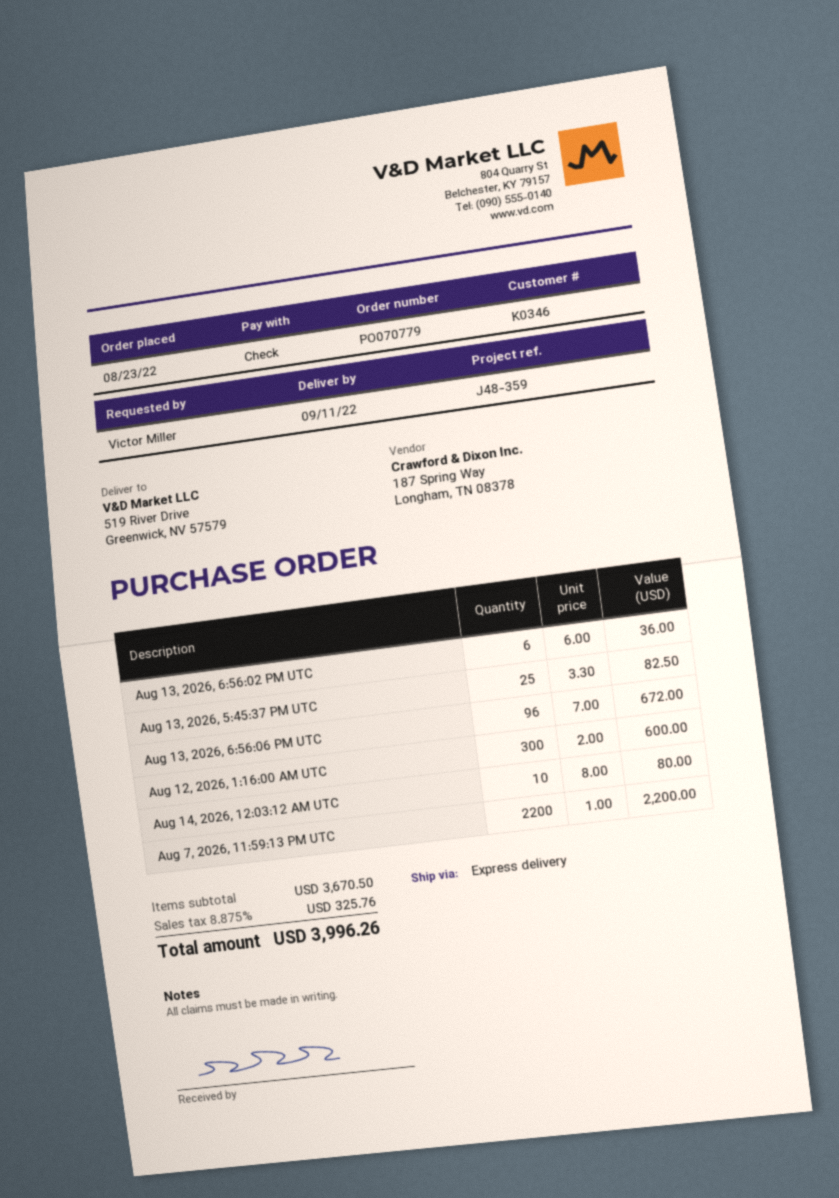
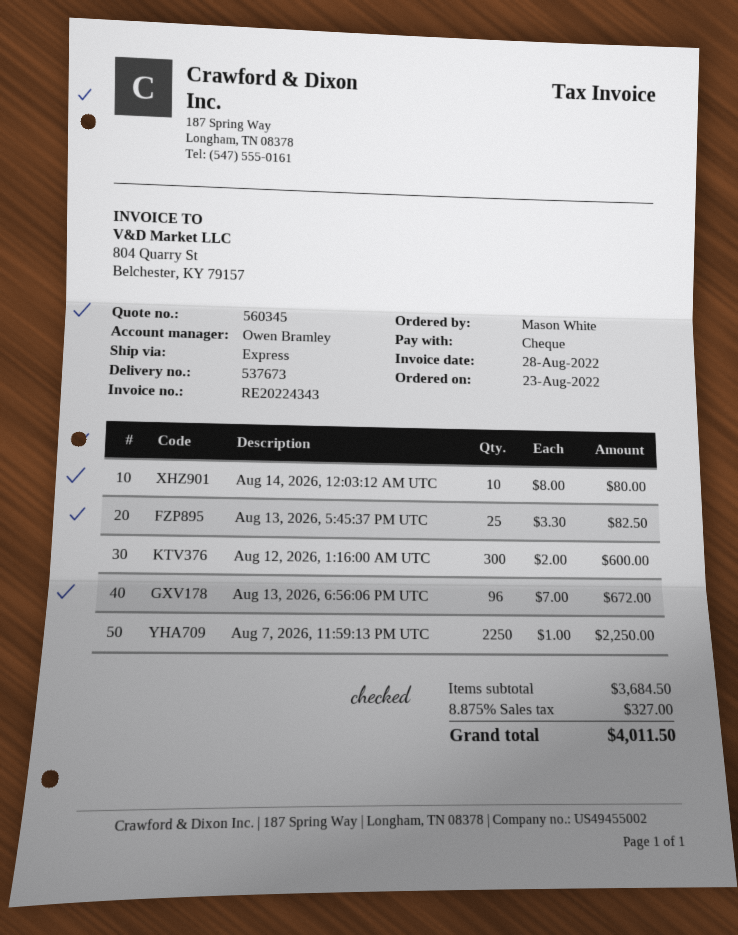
ordered by: Victor Miller -> Mason White
Aug 13, 2026, 6:56:02 PM UTC: 6 x 6.00 = 36.00 -> none
Aug 7, 2026, 11:59:13 PM UTC: 2200 x 1.00 = 2200.00 -> 2250 x 1.00 = 2250.00
subtotal: 3670.50 -> 3684.50
tax: 8.875% = 325.76 -> 8.875% = 327.00
total: 3996.26 -> 4011.50

